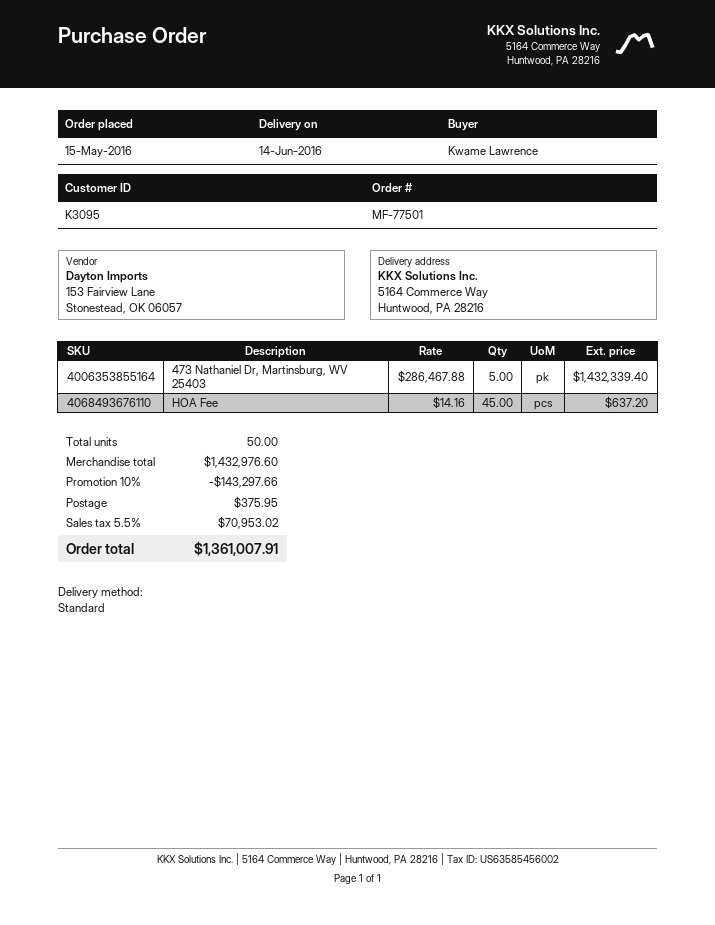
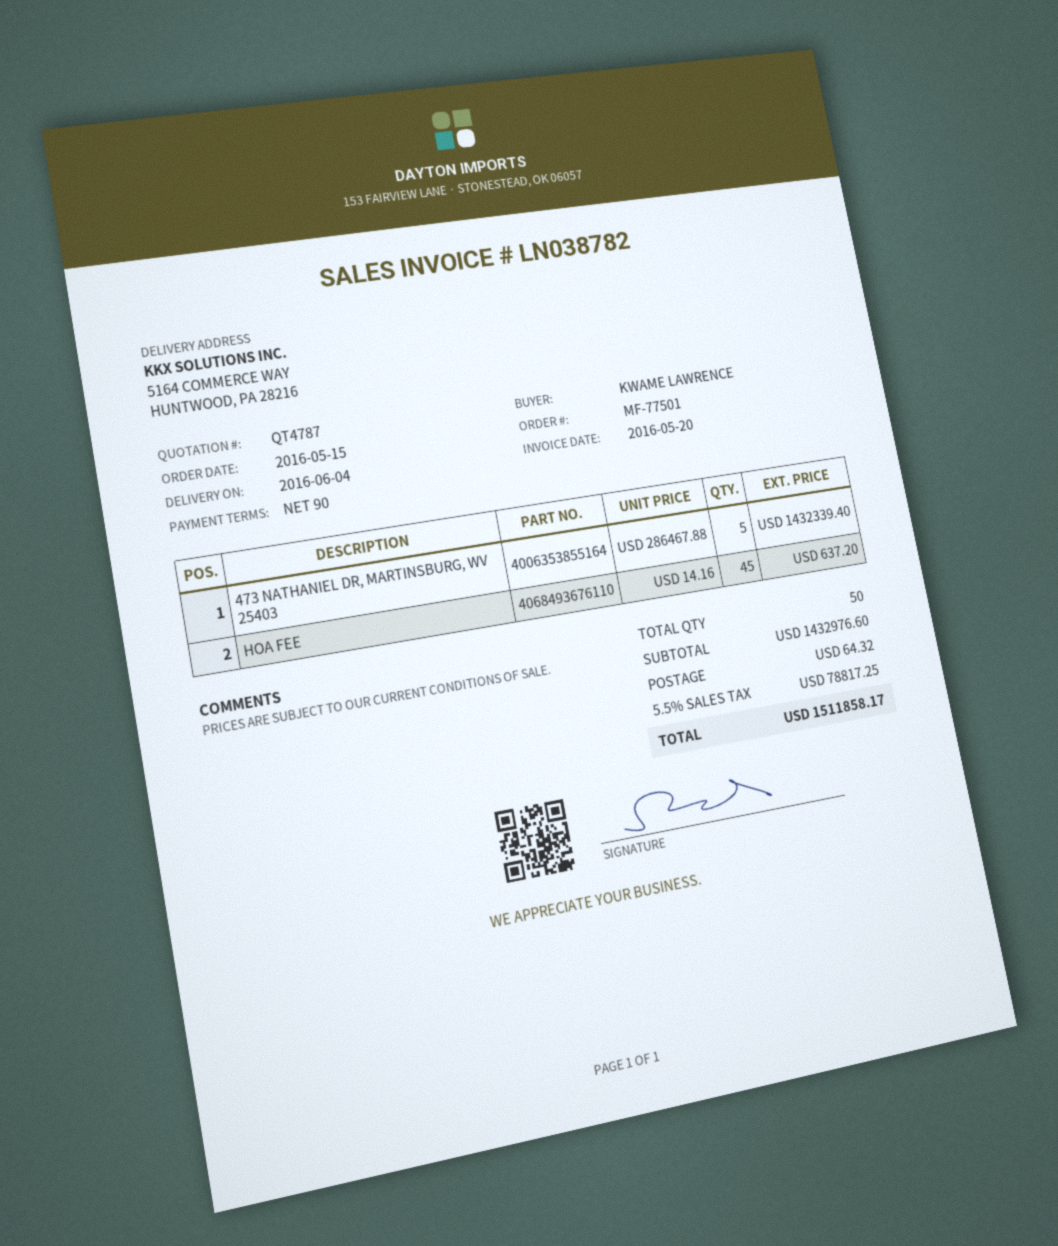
delivery date: 2016-06-14 -> 2016-06-04
discount: 10% = 143297.66 -> none
shipping: 375.95 -> 64.32
tax: 5.5% = 70953.02 -> 5.5% = 78817.25
total: 1361007.91 -> 1511858.17

